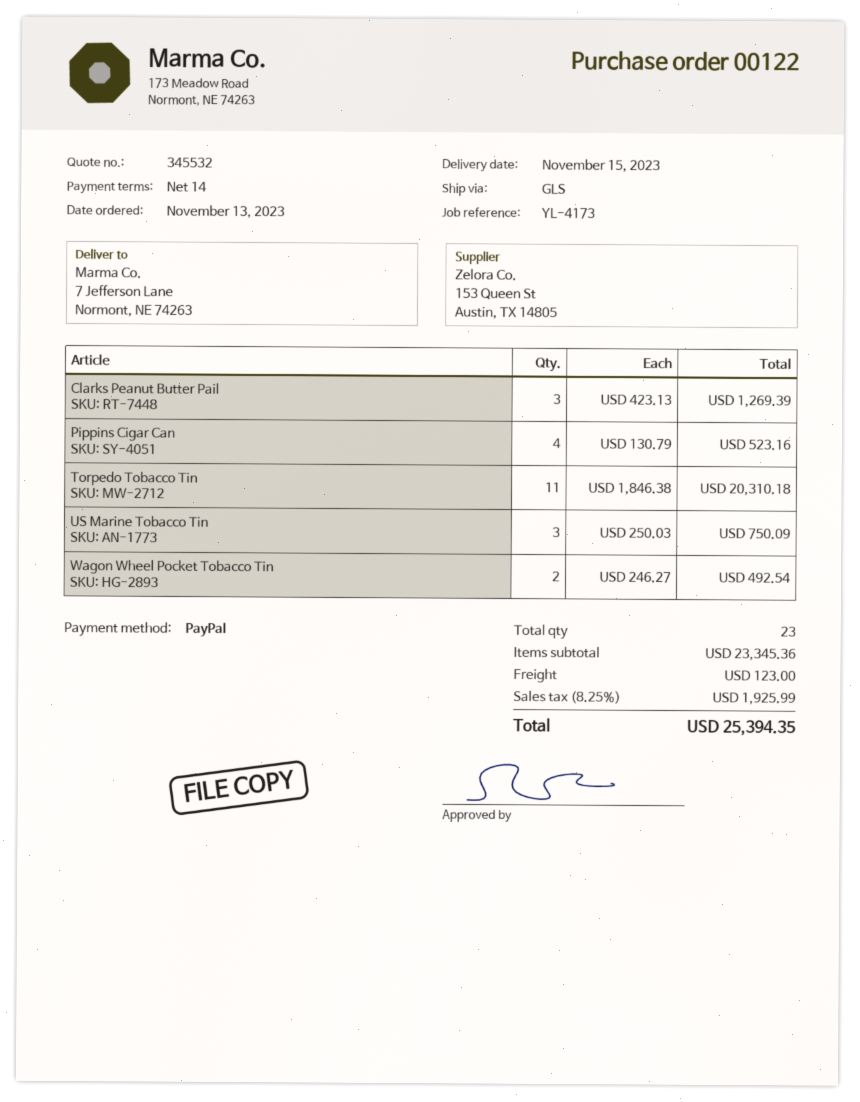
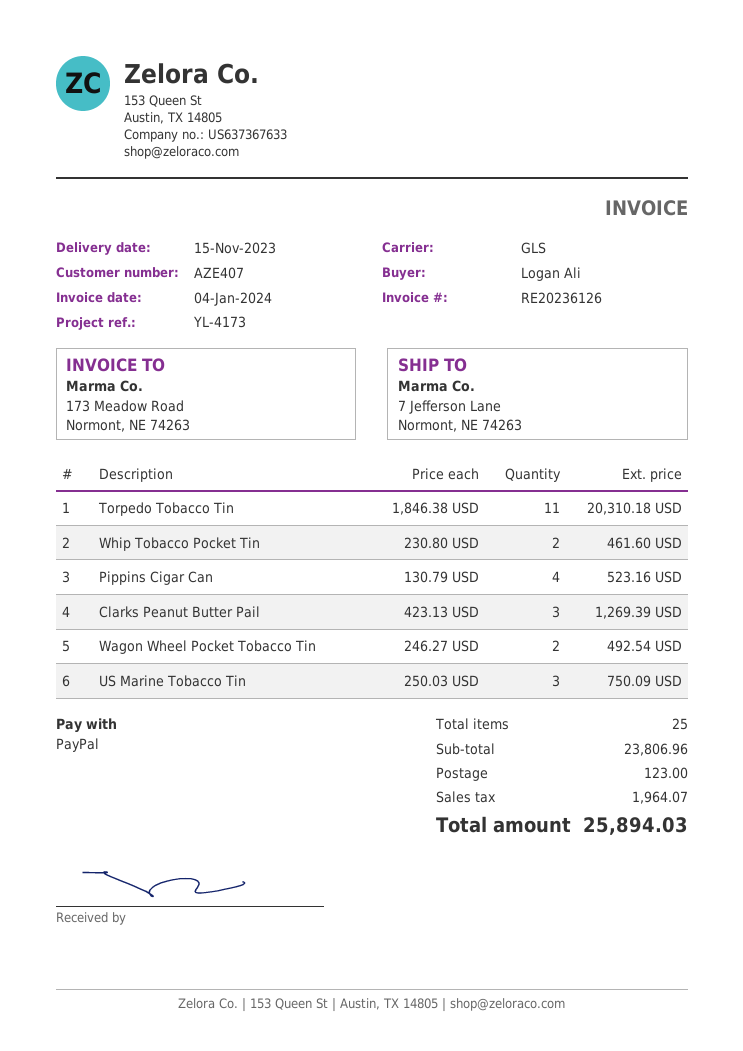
Whip Tobacco Pocket Tin: none -> 2 x 230.80 = 461.60
total quantity: 23 -> 25
subtotal: 23345.36 -> 23806.96
tax: 1925.99 -> 1964.07
total: 25394.35 -> 25894.03

